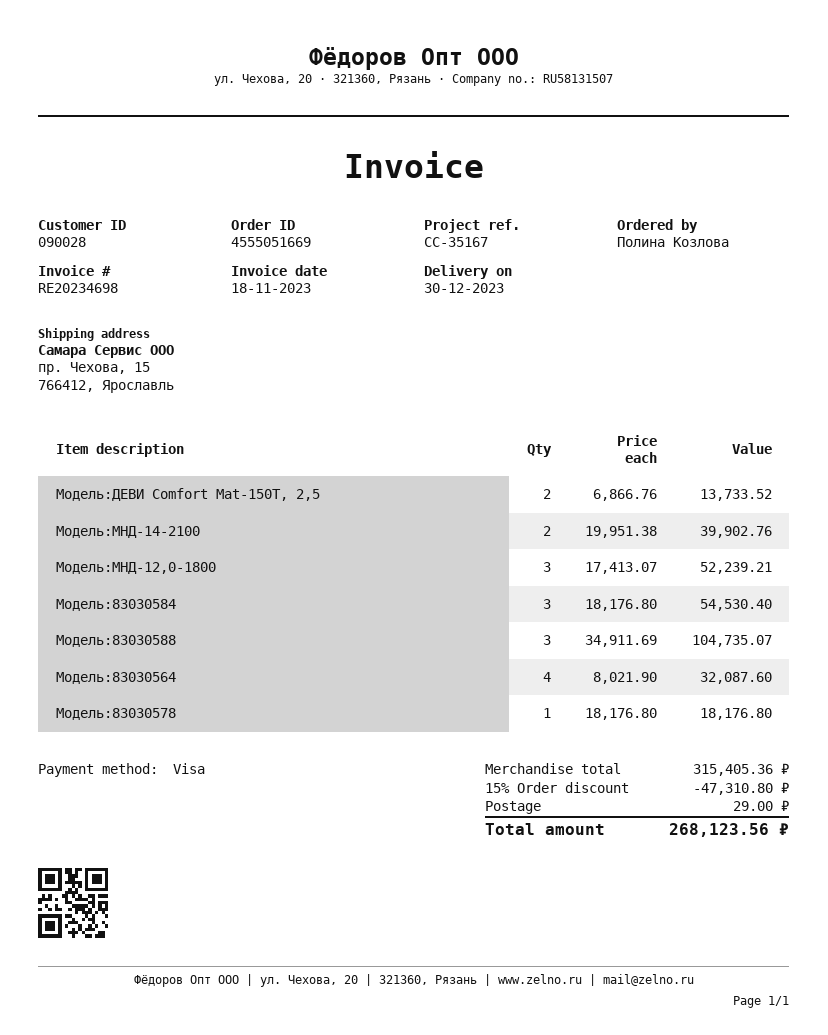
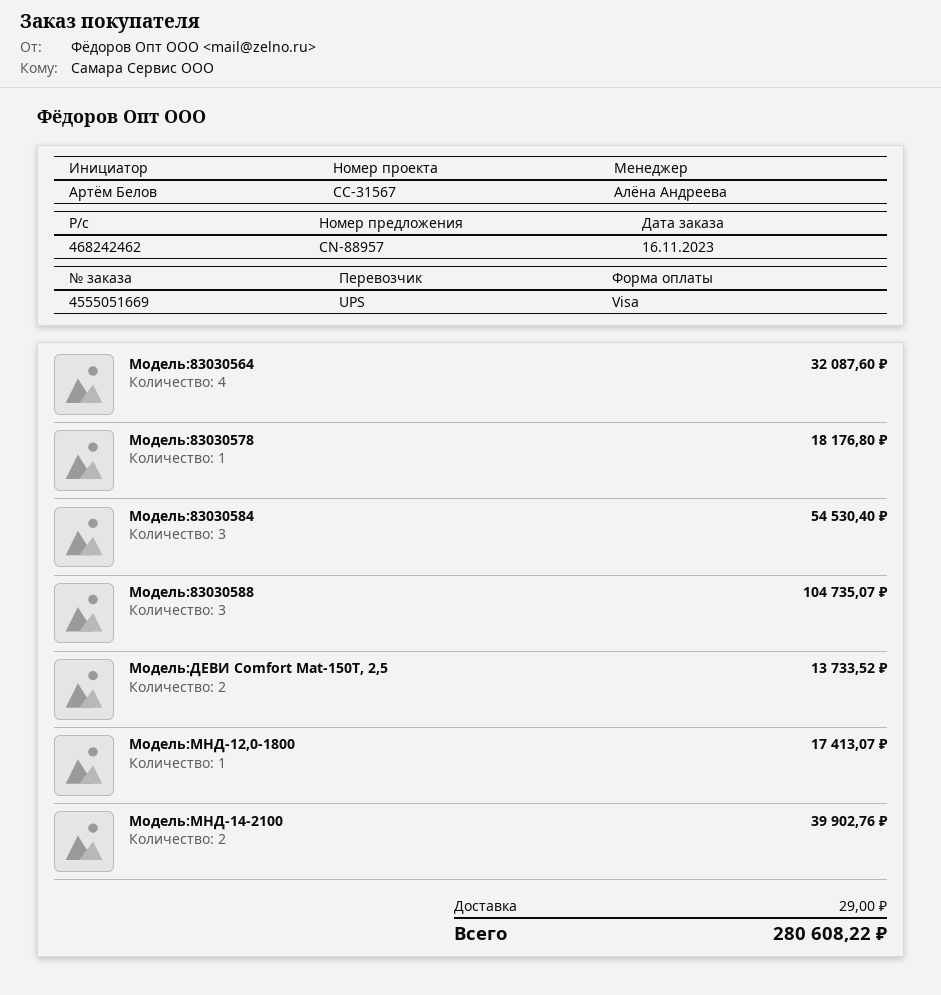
reference: CC-35167 -> CC-31567
ordered by: Полина Козлова -> Артём Белов
Модель:МНД-12,0-1800: 3 for 52239.21 -> 1 for 17413.07
discount: 15% = 47310.80 -> none
total: 268123.56 -> 280608.22

